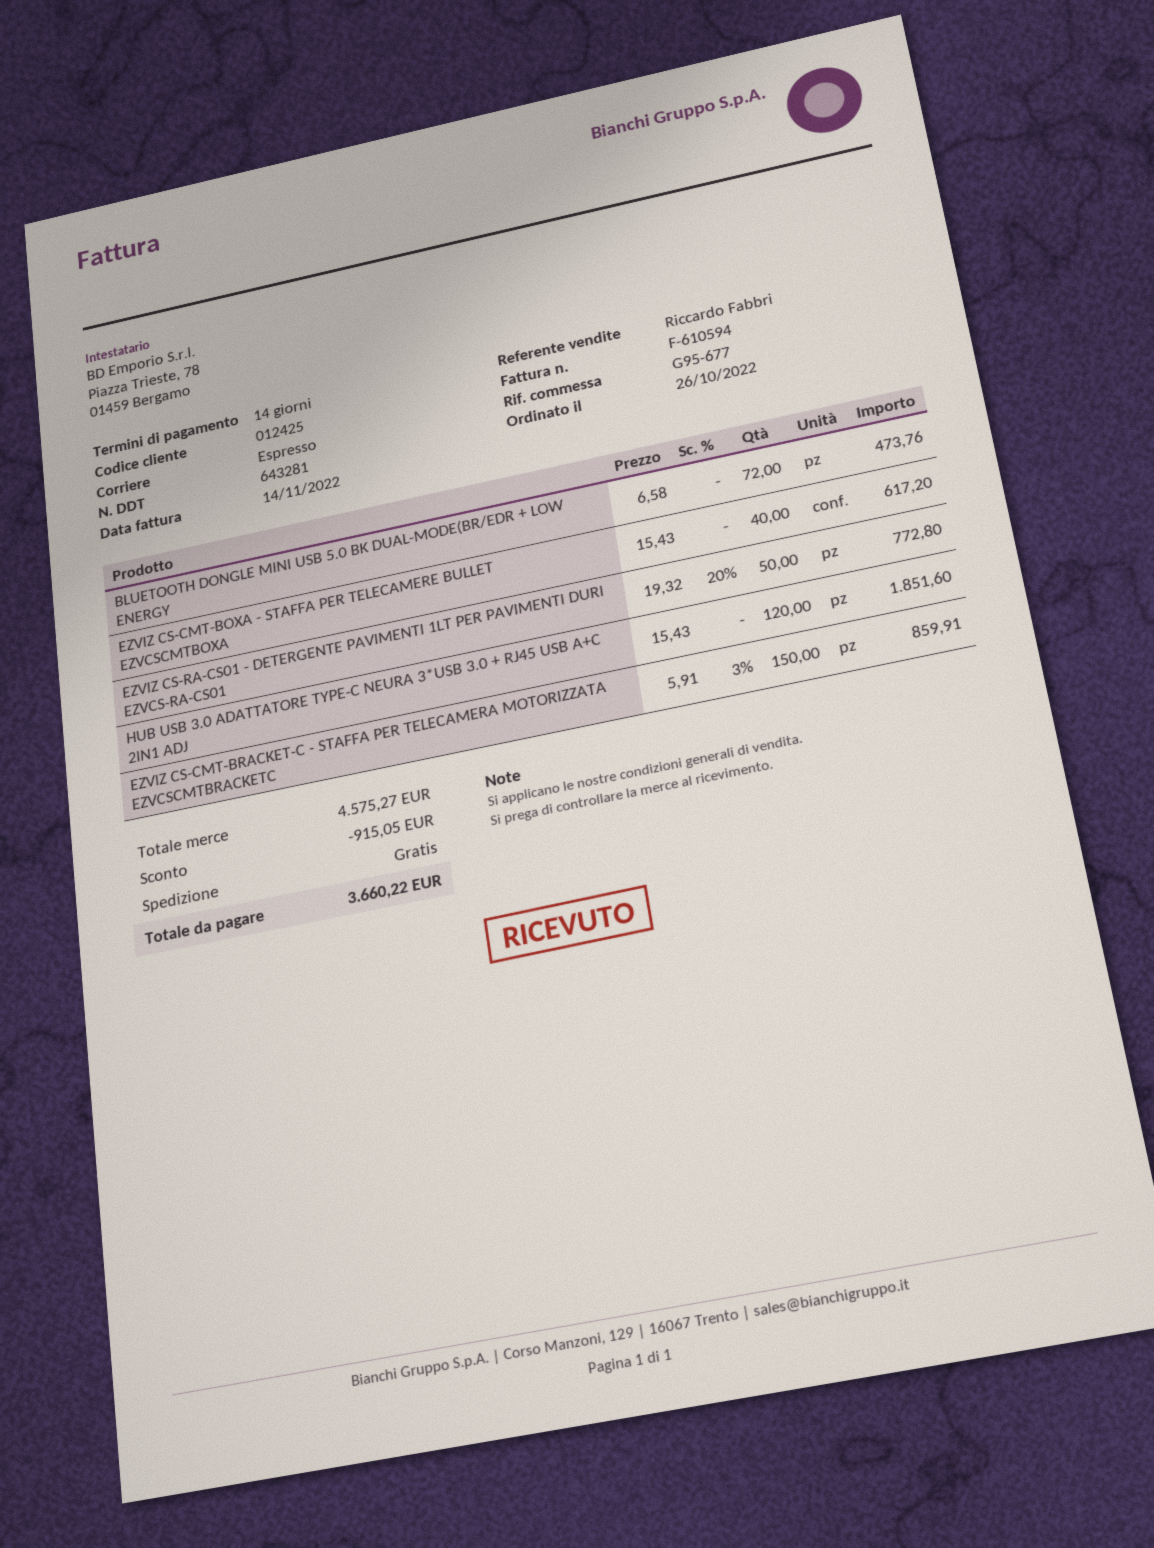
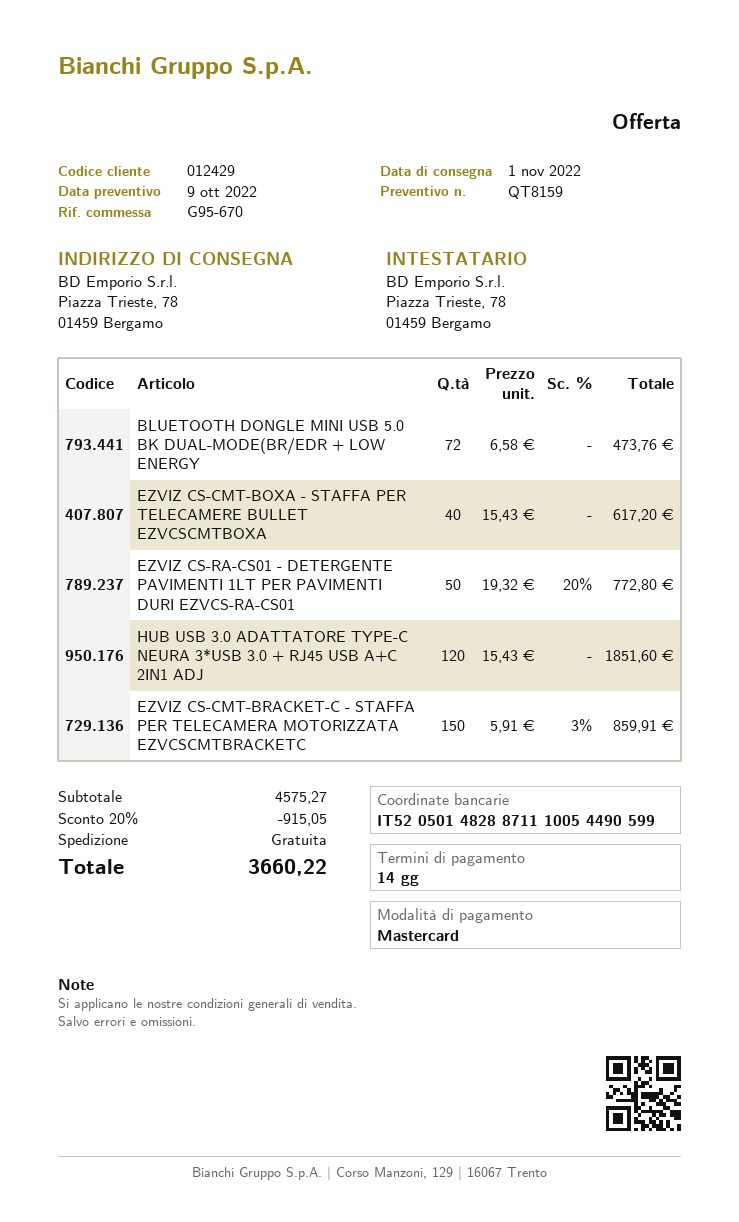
customer number: 012425 -> 012429
reference: G95-677 -> G95-670

